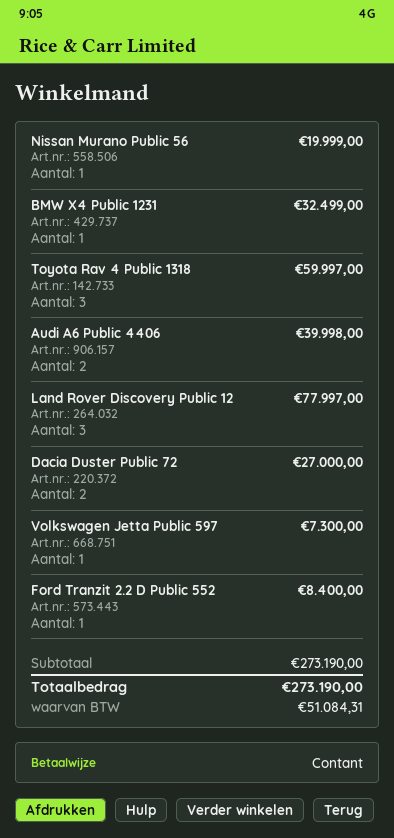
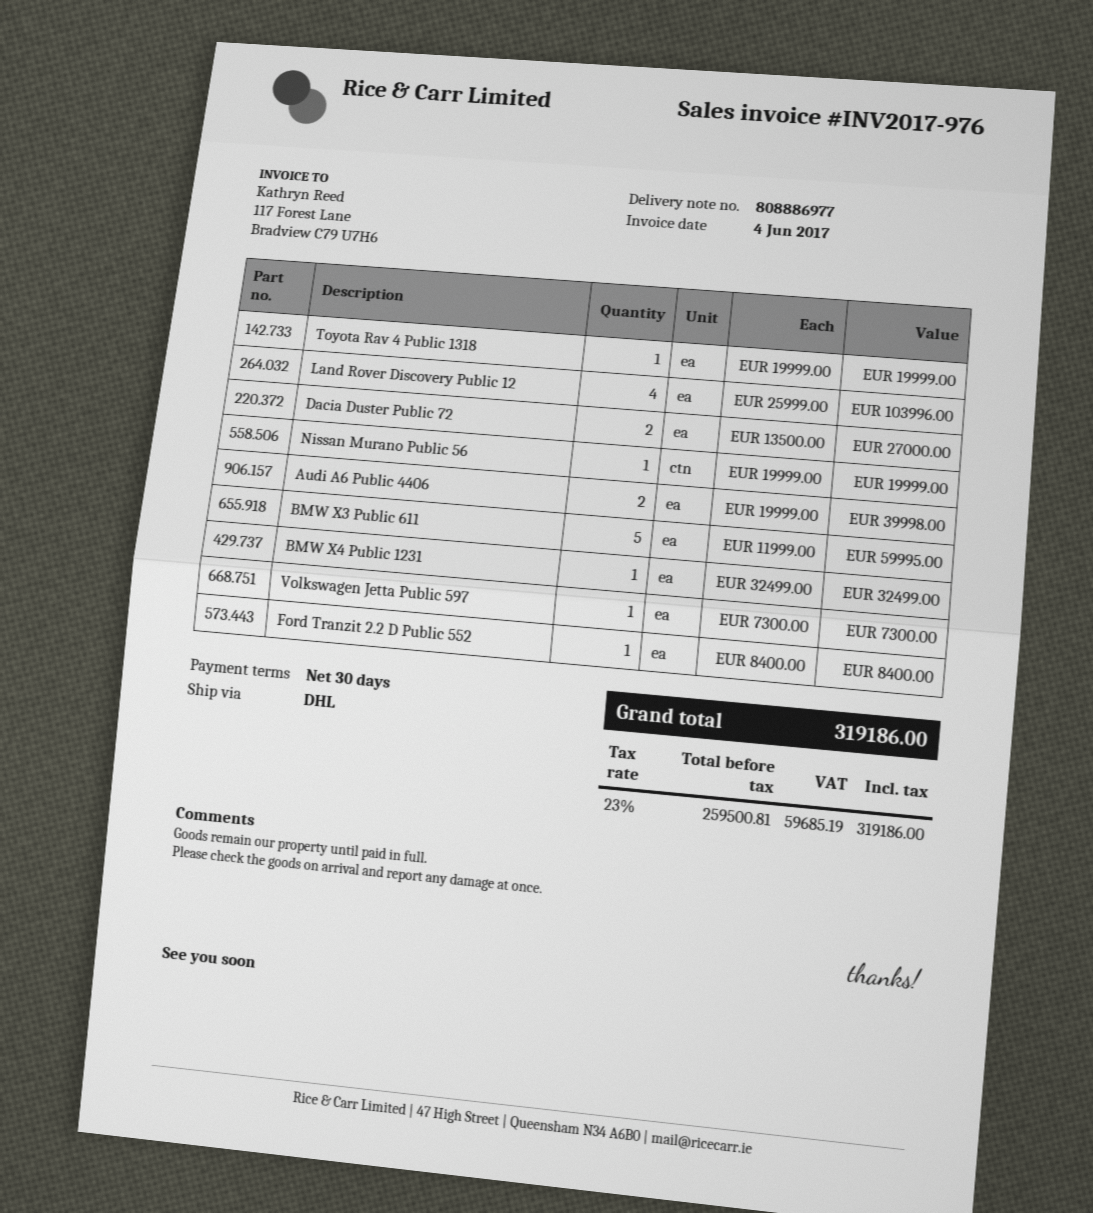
Toyota Rav 4 Public 1318: 3 for 59997.00 -> 1 for 19999.00
Land Rover Discovery Public 12: 3 for 77997.00 -> 4 for 103996.00
BMW X3 Public 611: none -> 5 for 59995.00
tax: 51084.31 -> 59685.19
total: 273190.00 -> 319186.00

